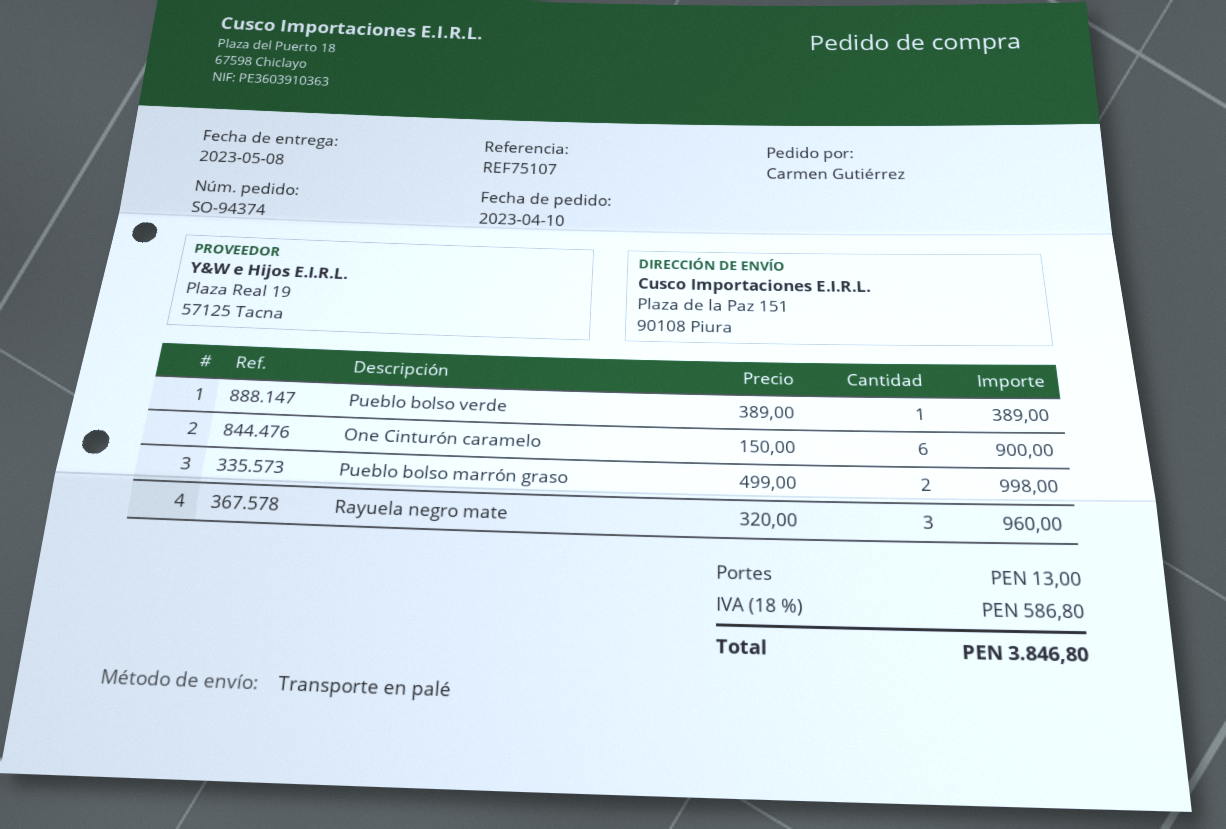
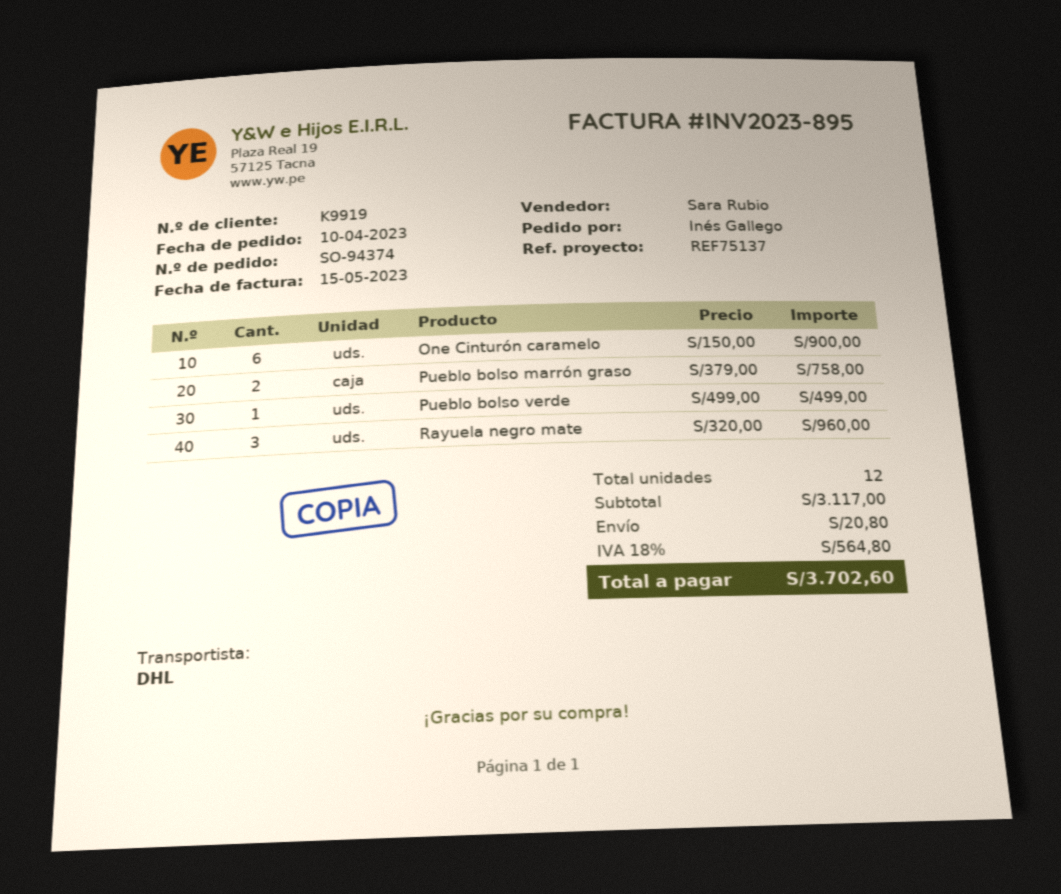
reference: REF75107 -> REF75137
ordered by: Carmen Gutiérrez -> Inés Gallego
shipping method: pallet freight -> DHL
Pueblo bolso verde: 1 x 389.00 = 389.00 -> 1 x 499.00 = 499.00
Pueblo bolso marrón graso: 2 x 499.00 = 998.00 -> 2 x 379.00 = 758.00
shipping: 13.00 -> 20.80
tax: 18% = 586.80 -> 18% = 564.80
total: 3846.80 -> 3702.60

